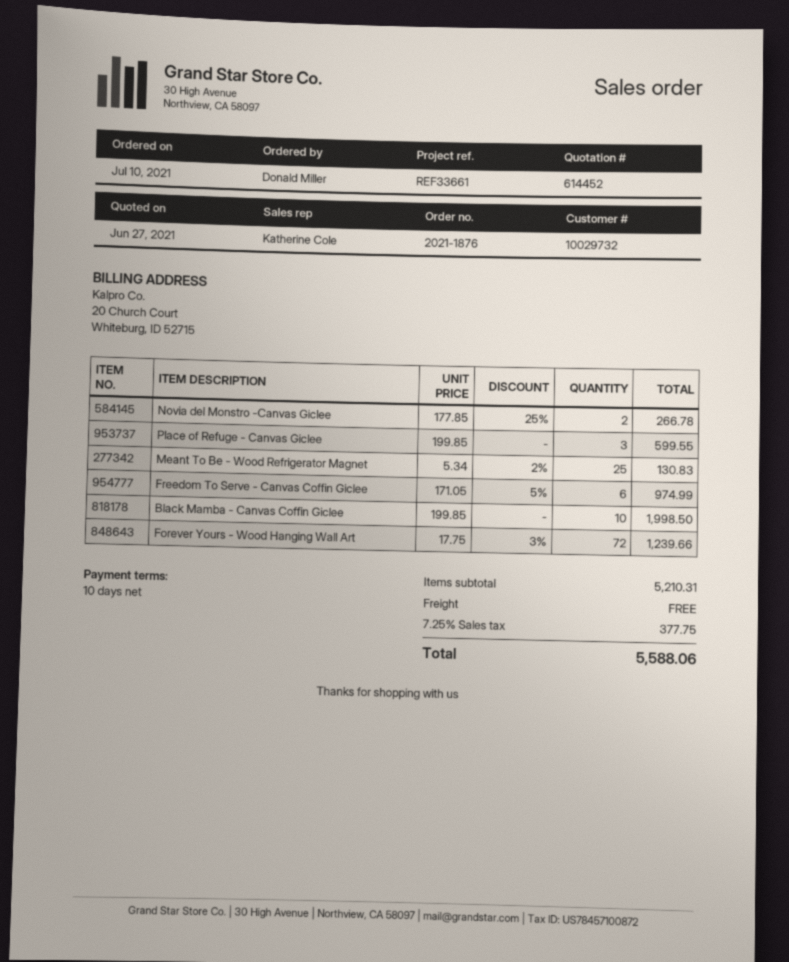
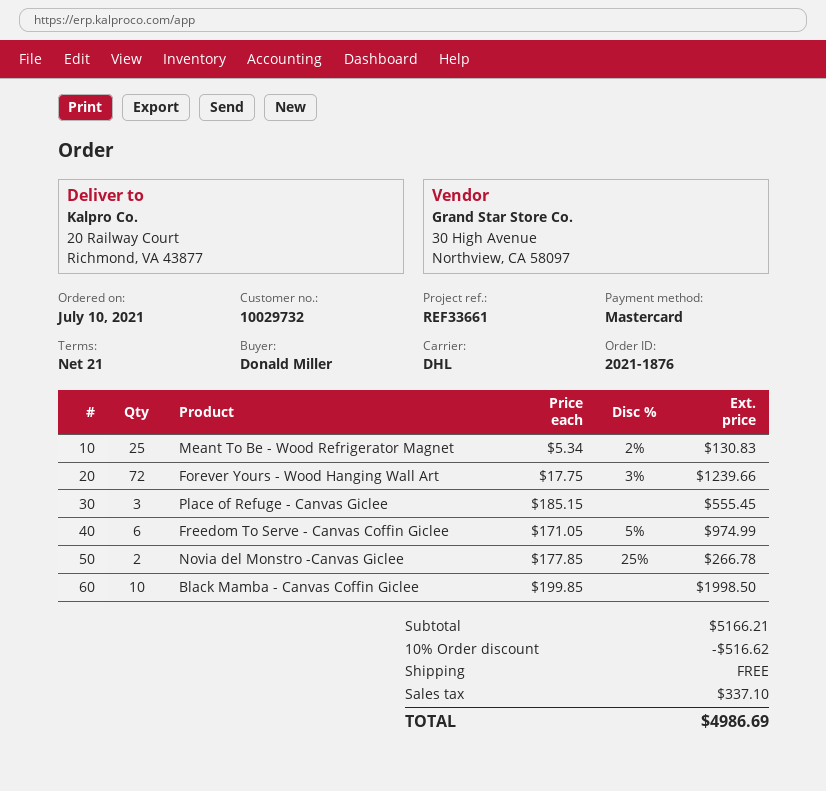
payment terms: 10 days -> 21 days
Place of Refuge - Canvas Giclee: 3 x 199.85 = 599.55 -> 3 x 185.15 = 555.45
subtotal: 5210.31 -> 5166.21
discount: none -> 10% = 516.62
tax: 377.75 -> 337.10
total: 5588.06 -> 4986.69

